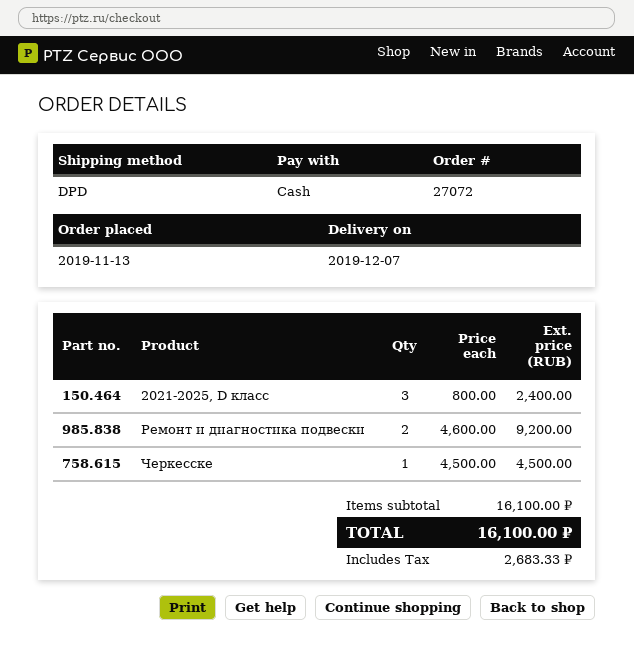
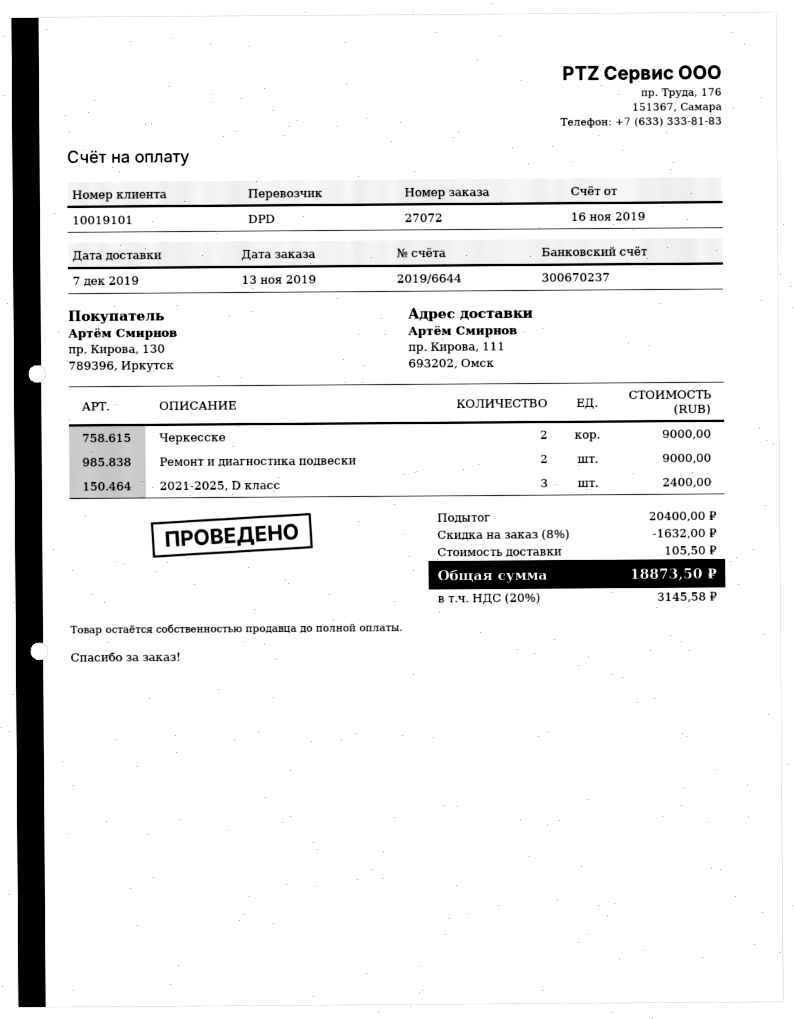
Ремонт и диагностика подвески: 2 for 9200.00 -> 2 for 9000.00
Черкесске: 1 for 4500.00 -> 2 for 9000.00
subtotal: 16100.00 -> 20400.00
discount: none -> 8% = 1632.00
shipping: none -> 105.50
tax: 2683.33 -> 3145.58
total: 16100.00 -> 18873.50

